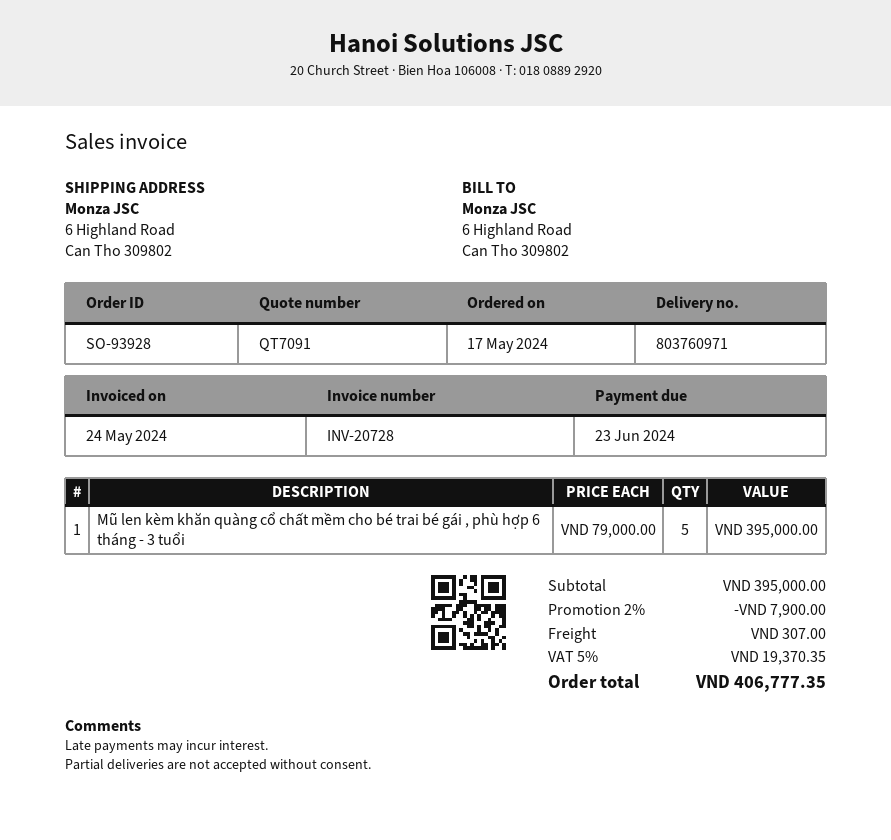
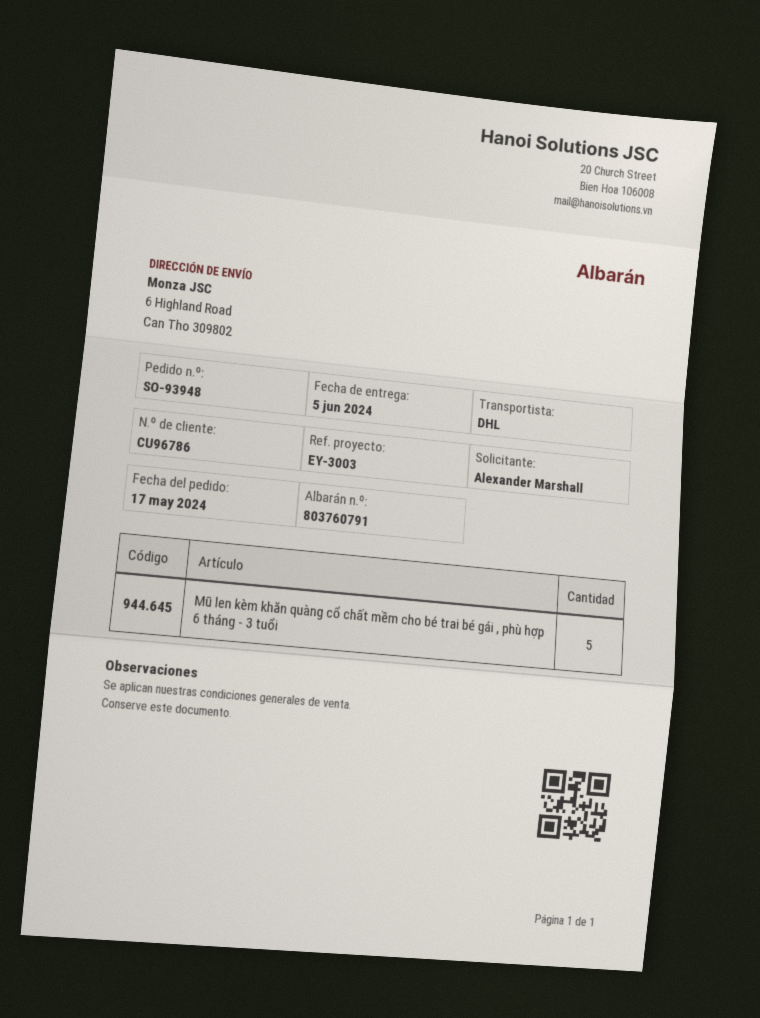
order number: SO-93928 -> SO-93948
delivery note number: 803760971 -> 803760791

